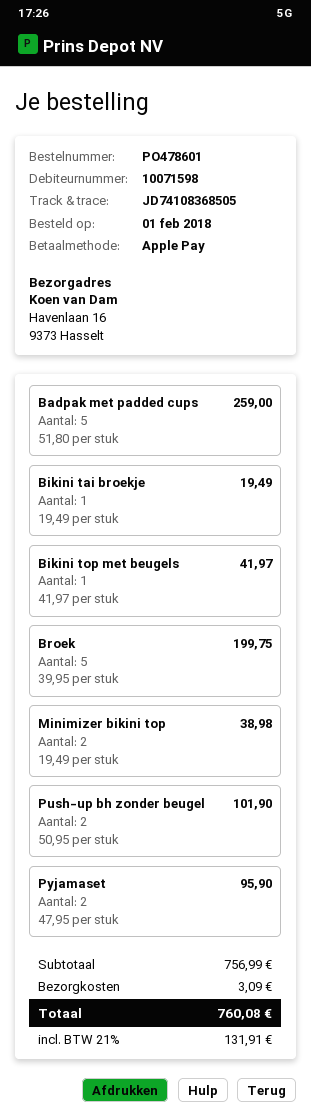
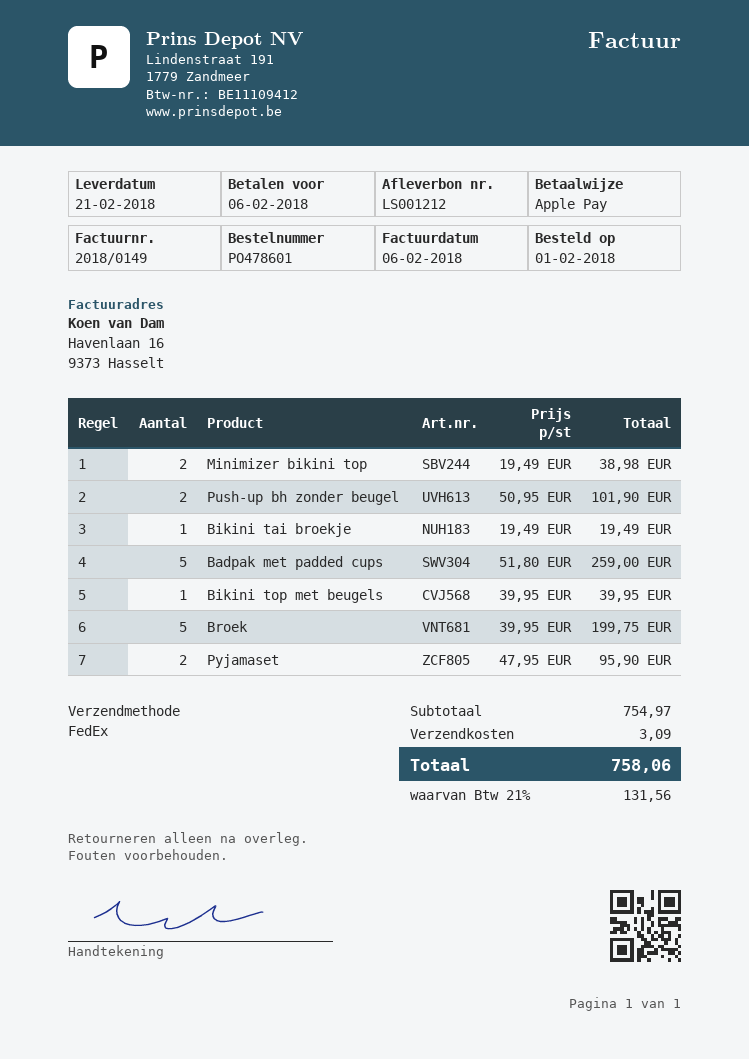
Bikini top met beugels: 1 x 41.97 = 41.97 -> 1 x 39.95 = 39.95
subtotal: 756.99 -> 754.97
tax: 21% = 131.91 -> 21% = 131.56
total: 760.08 -> 758.06

